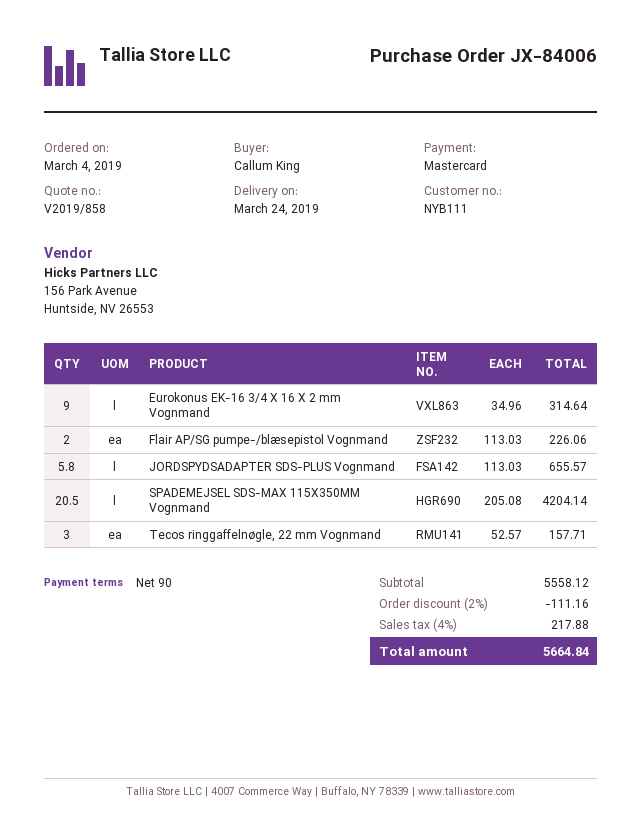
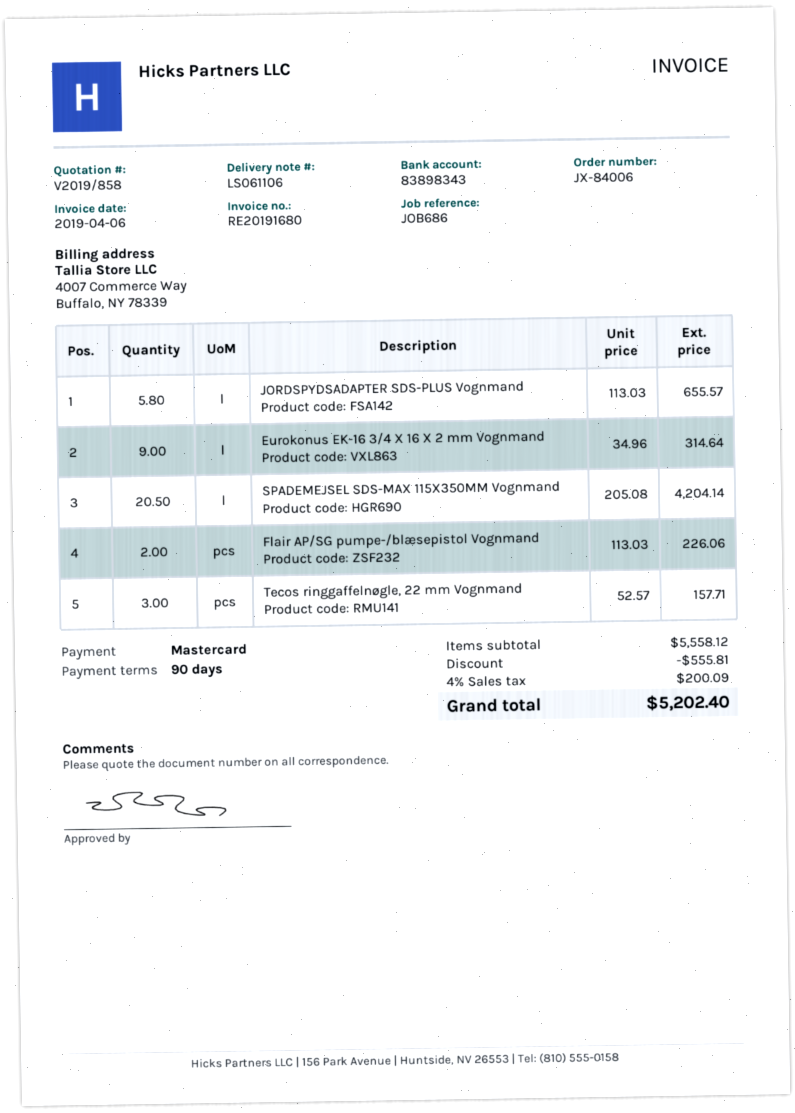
discount: 111.16 -> 555.81
tax: 4% = 217.88 -> 4% = 200.09
total: 5664.84 -> 5202.40

